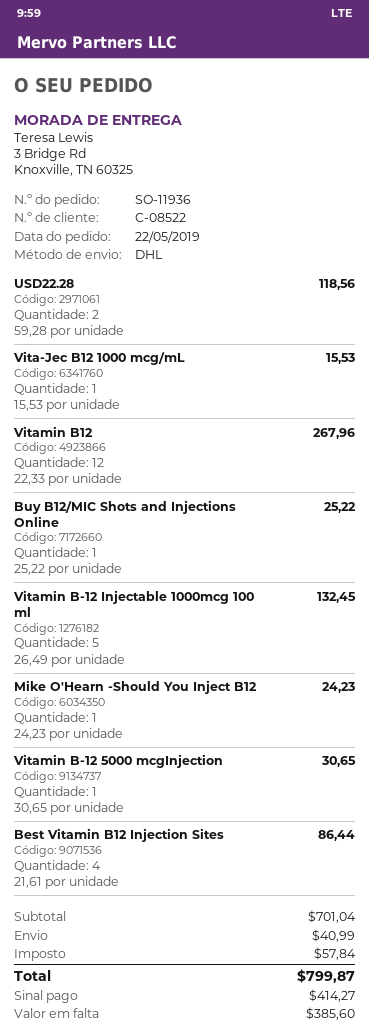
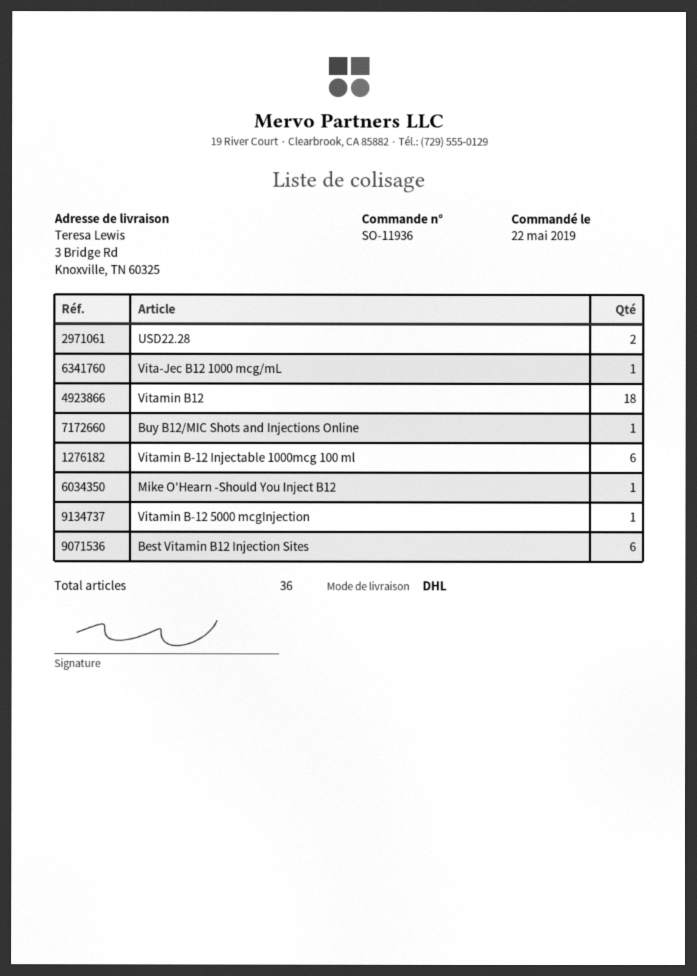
Vitamin B12: 12 -> 18
Vitamin B-12 Injectable 1000mcg 100 ml: 5 -> 6
Best Vitamin B12 Injection Sites: 4 -> 6

